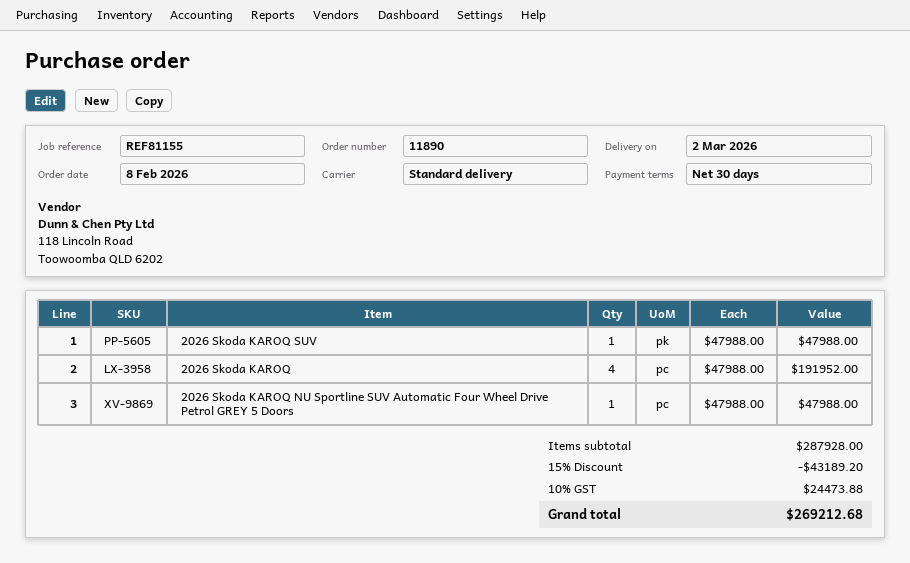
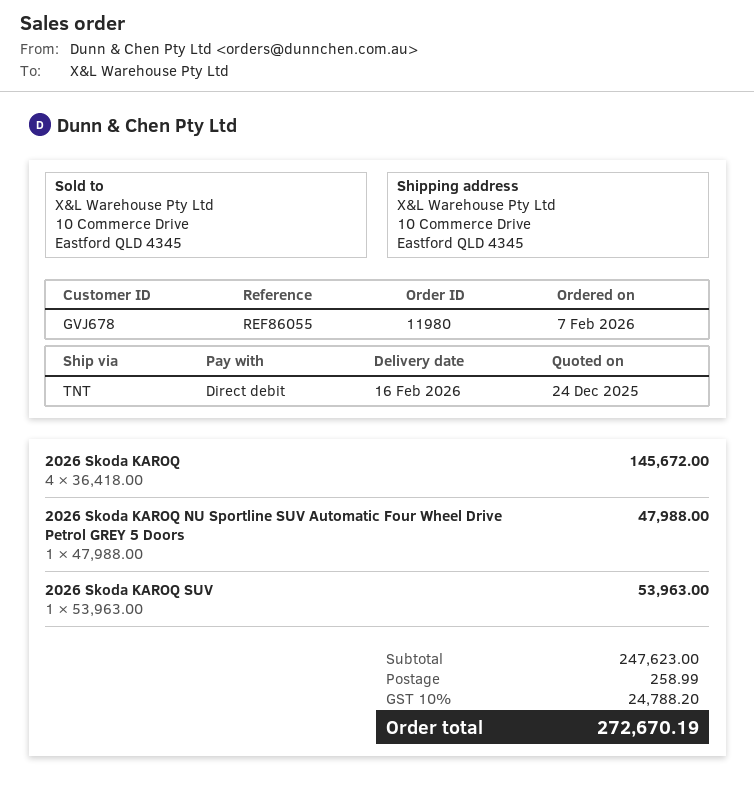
order number: 11890 -> 11980
order date: 2026-02-08 -> 2026-02-07
delivery date: 2026-03-02 -> 2026-02-16
reference: REF81155 -> REF86055
shipping method: standard -> TNT
2026 Skoda KAROQ SUV: 1 x 47988.00 = 47988.00 -> 1 x 53963.00 = 53963.00
2026 Skoda KAROQ: 4 x 47988.00 = 191952.00 -> 4 x 36418.00 = 145672.00
subtotal: 287928.00 -> 247623.00
discount: 15% = 43189.20 -> none
shipping: none -> 258.99
tax: 10% = 24473.88 -> 10% = 24788.20
total: 269212.68 -> 272670.19

